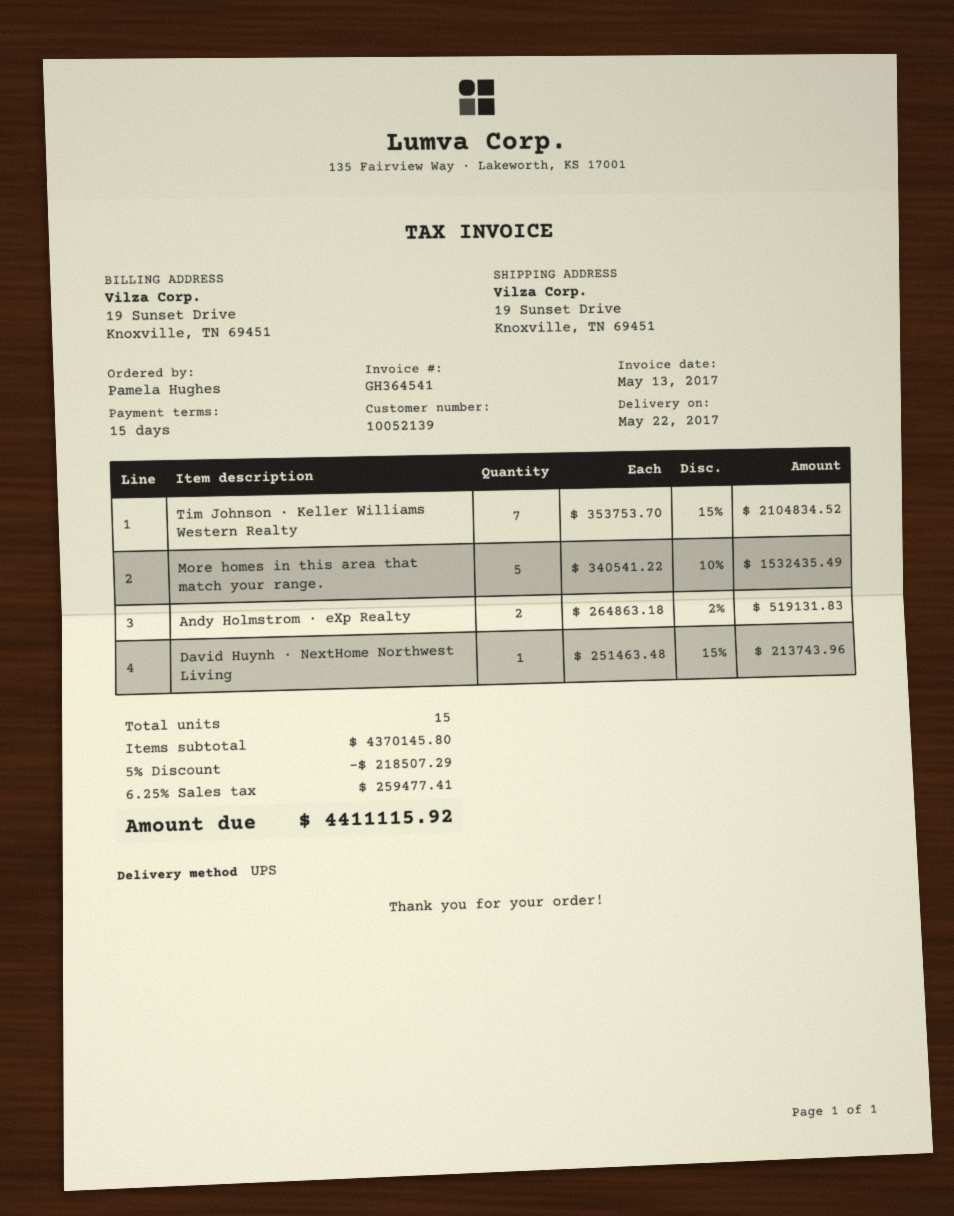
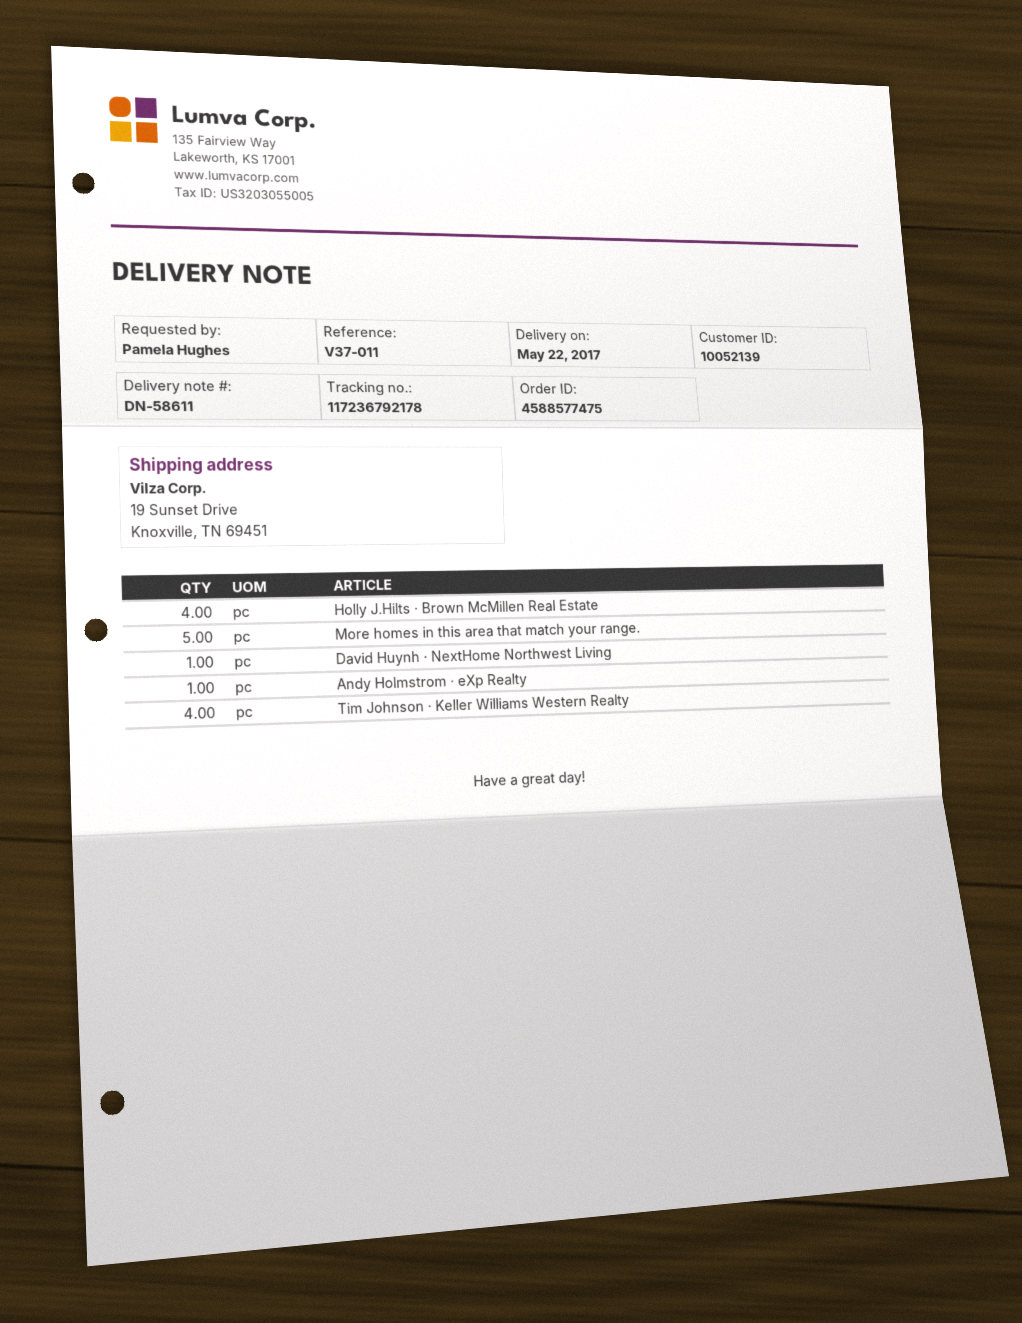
Tim Johnson · Keller Williams Western Realty: 7 -> 4
Andy Holmstrom · eXp Realty: 2 -> 1
Holly J.Hilts · Brown McMillen Real Estate: none -> 4

